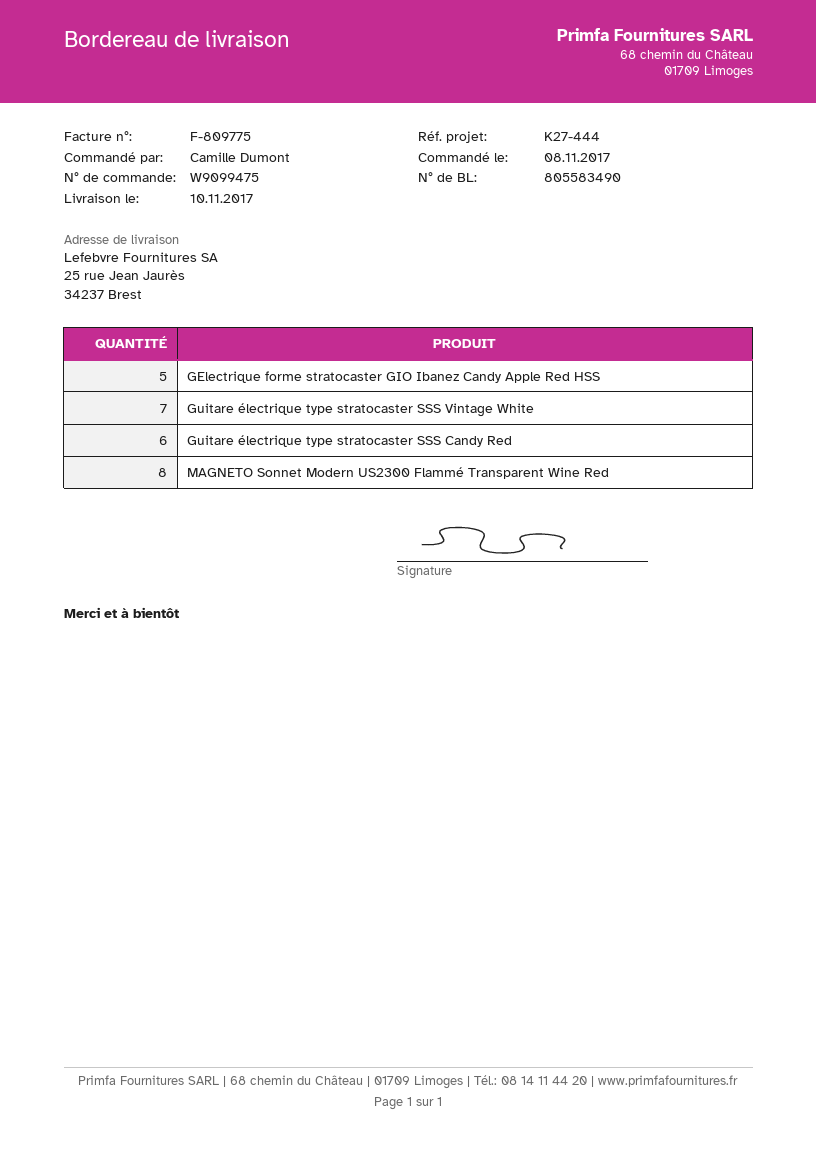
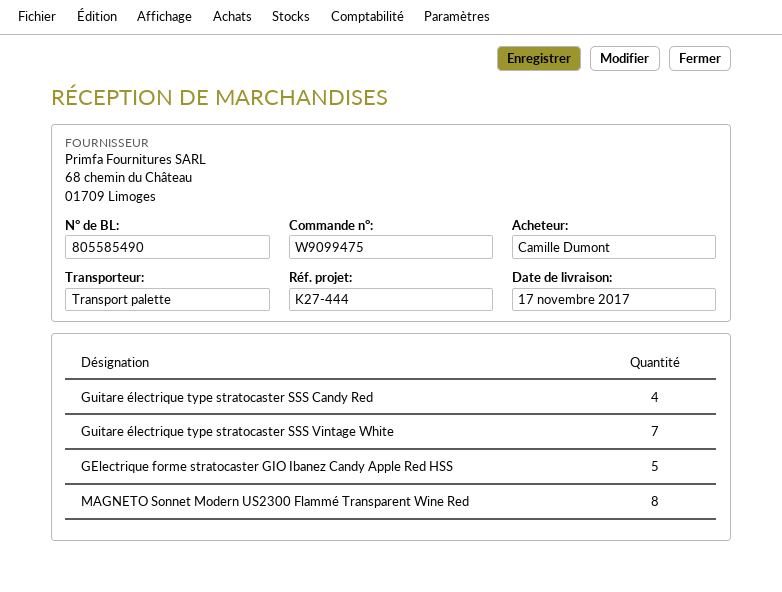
delivery note number: 805583490 -> 805585490
delivery date: 2017-11-10 -> 2017-11-17
Guitare électrique type stratocaster SSS Candy Red: 6 -> 4

